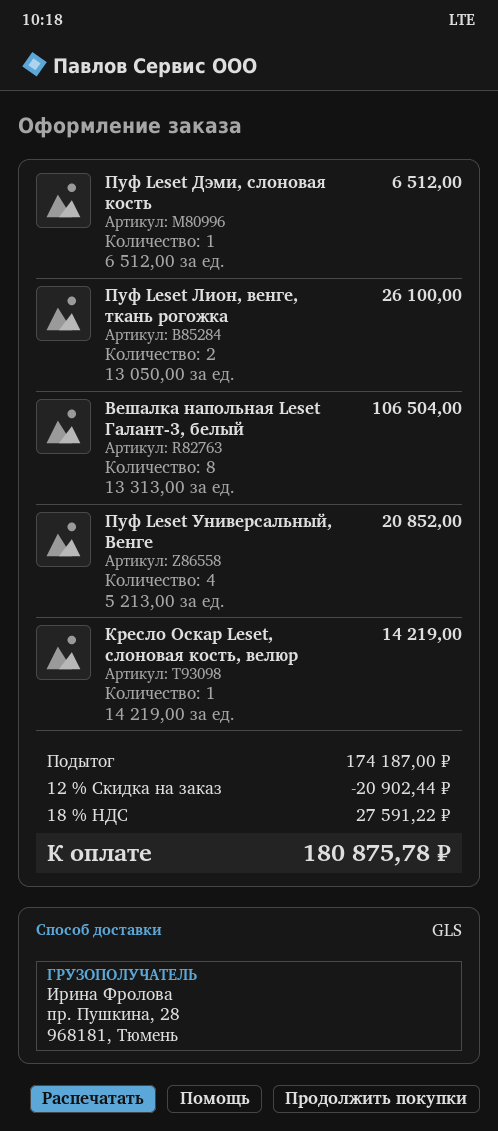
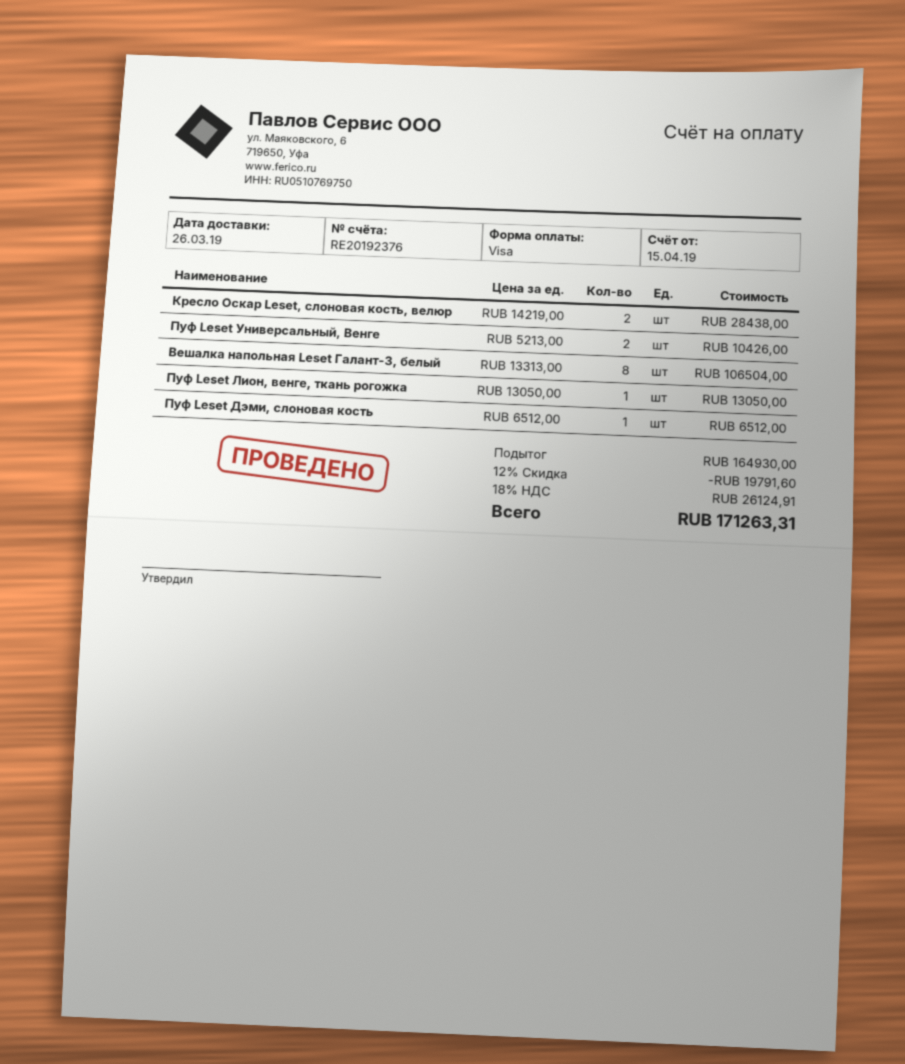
Пуф Leset Лион, венге, ткань рогожка: 2 x 13050.00 = 26100.00 -> 1 x 13050.00 = 13050.00
Пуф Leset Универсальный, Венге: 4 x 5213.00 = 20852.00 -> 2 x 5213.00 = 10426.00
Кресло Оскар Leset, слоновая кость, велюр: 1 x 14219.00 = 14219.00 -> 2 x 14219.00 = 28438.00
subtotal: 174187.00 -> 164930.00
discount: 12% = 20902.44 -> 12% = 19791.60
tax: 18% = 27591.22 -> 18% = 26124.91
total: 180875.78 -> 171263.31

